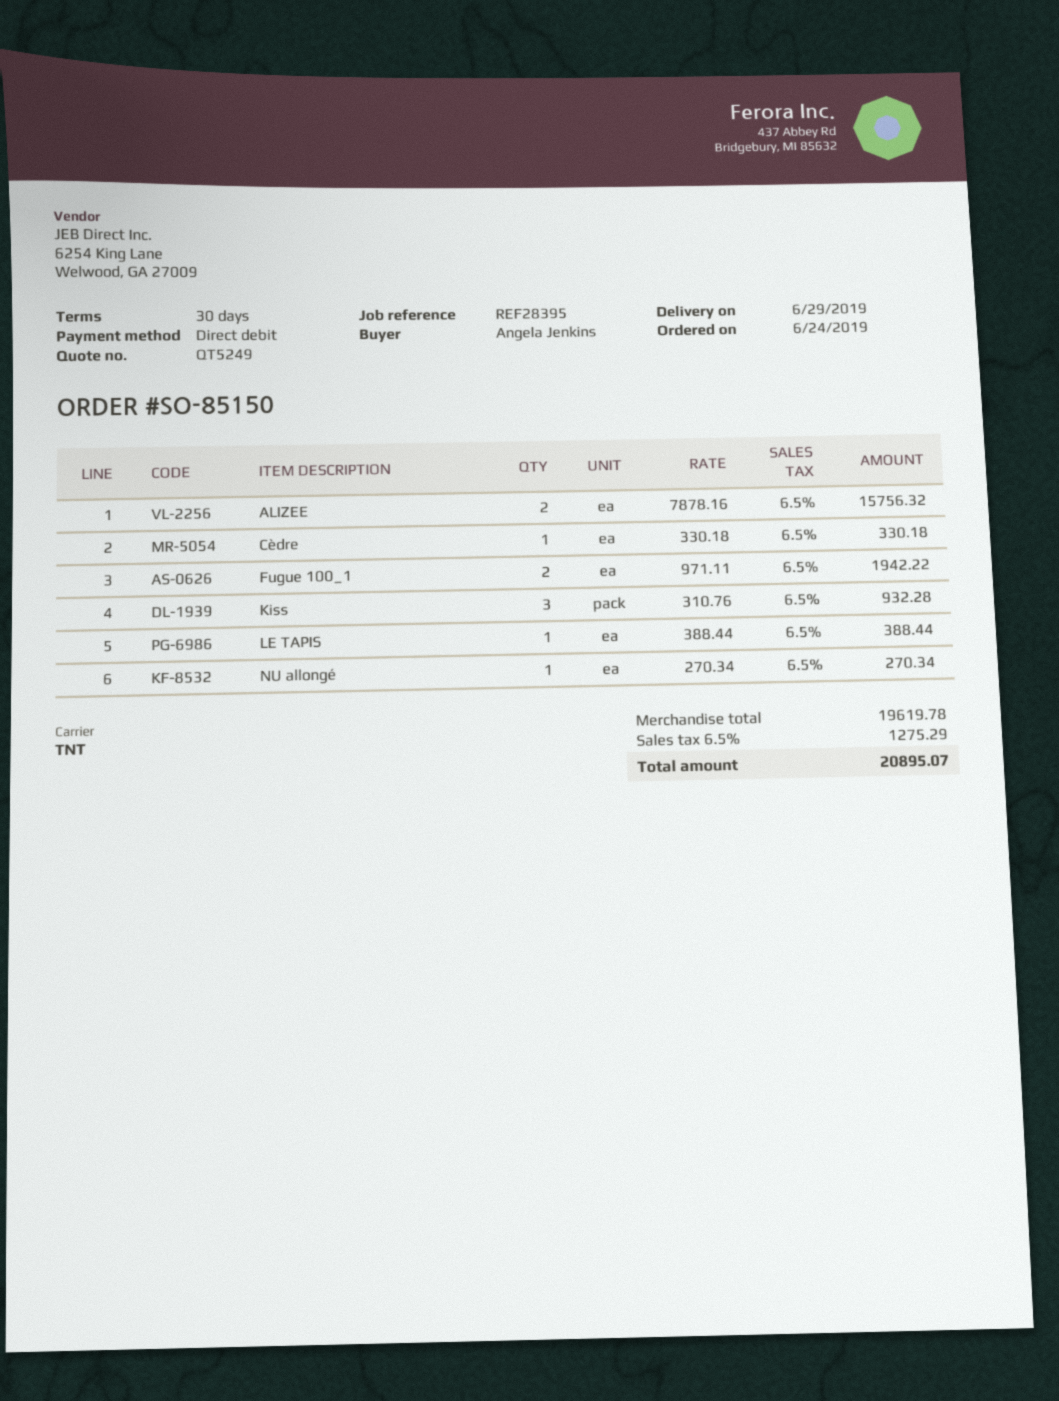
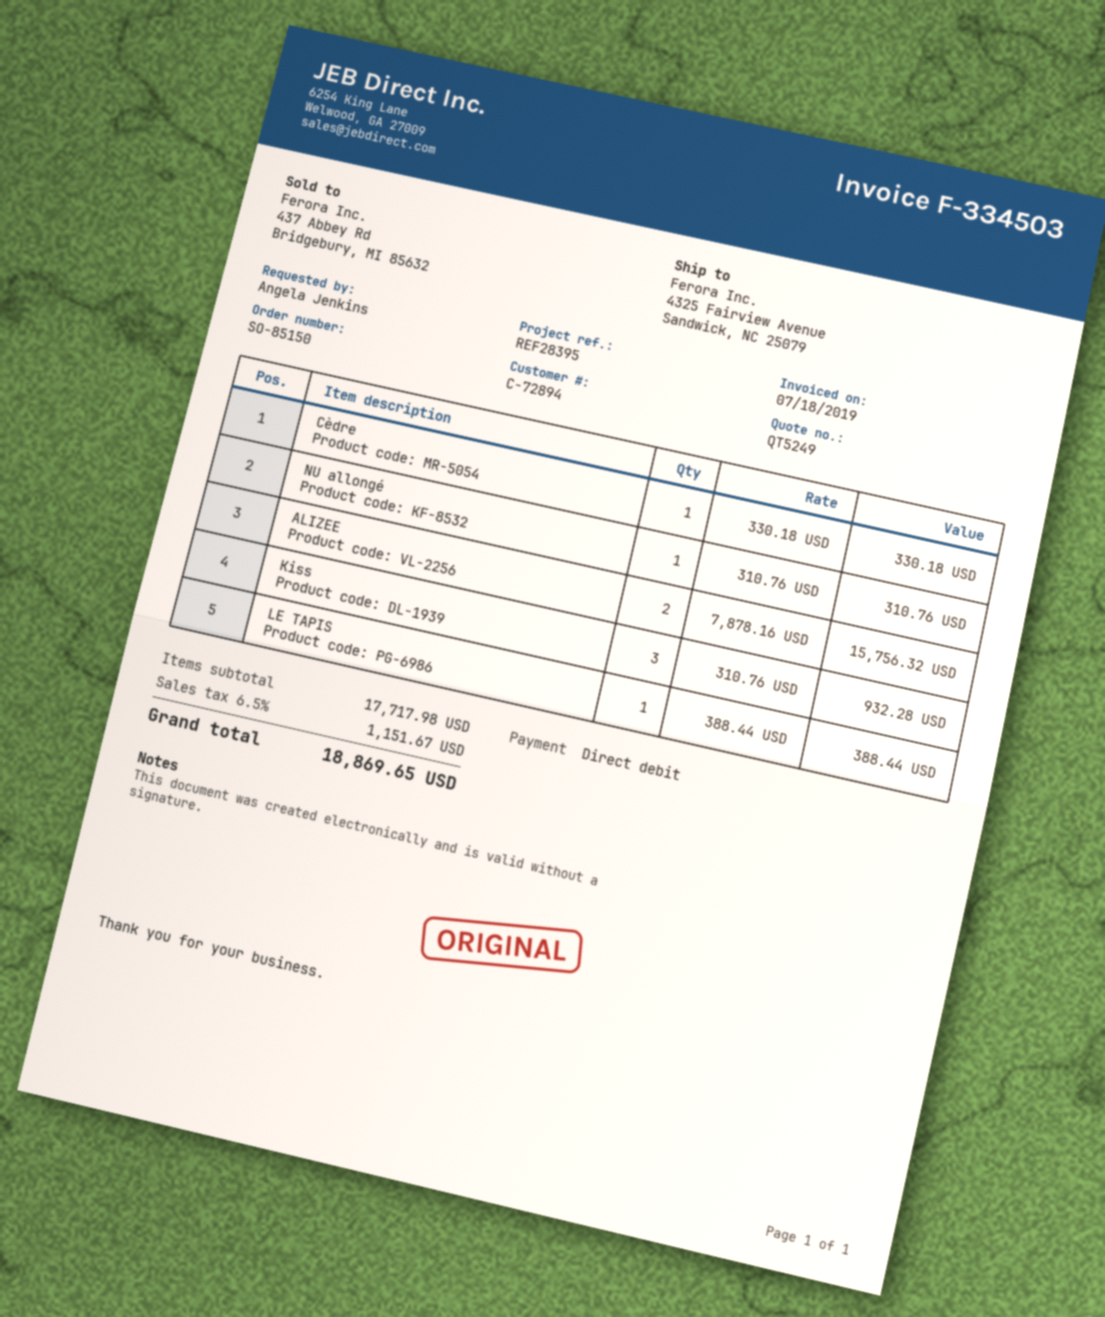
Fugue 100_1: 2 x 971.11 = 1942.22 -> none
NU allongé: 1 x 270.34 = 270.34 -> 1 x 310.76 = 310.76
subtotal: 19619.78 -> 17717.98
tax: 6.5% = 1275.29 -> 6.5% = 1151.67
total: 20895.07 -> 18869.65

